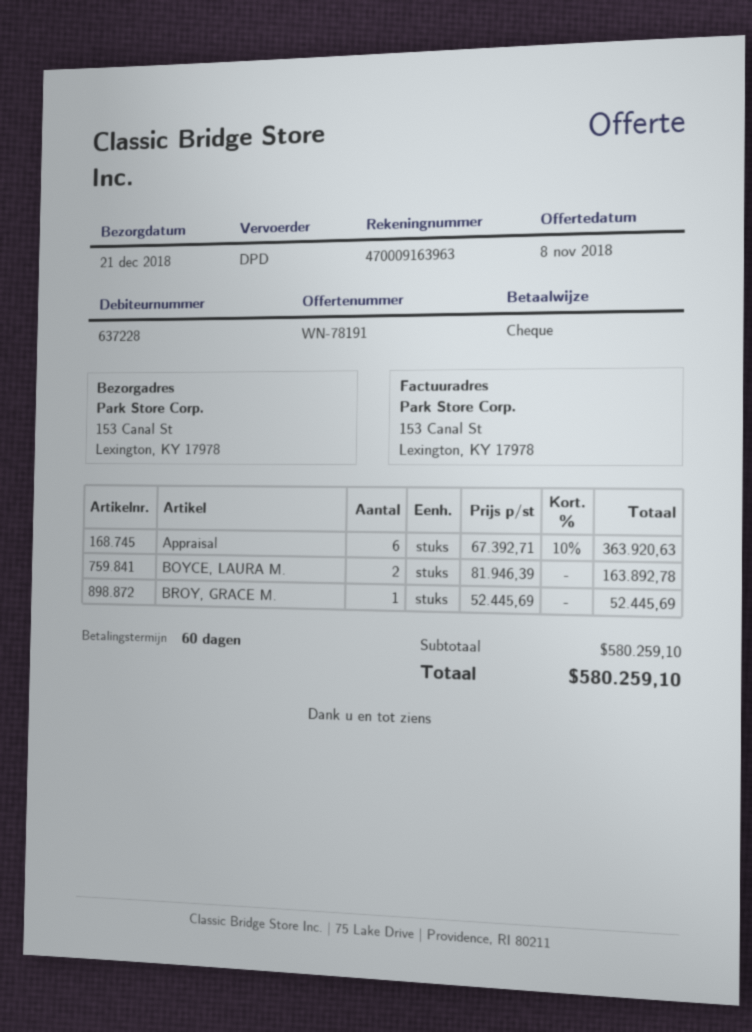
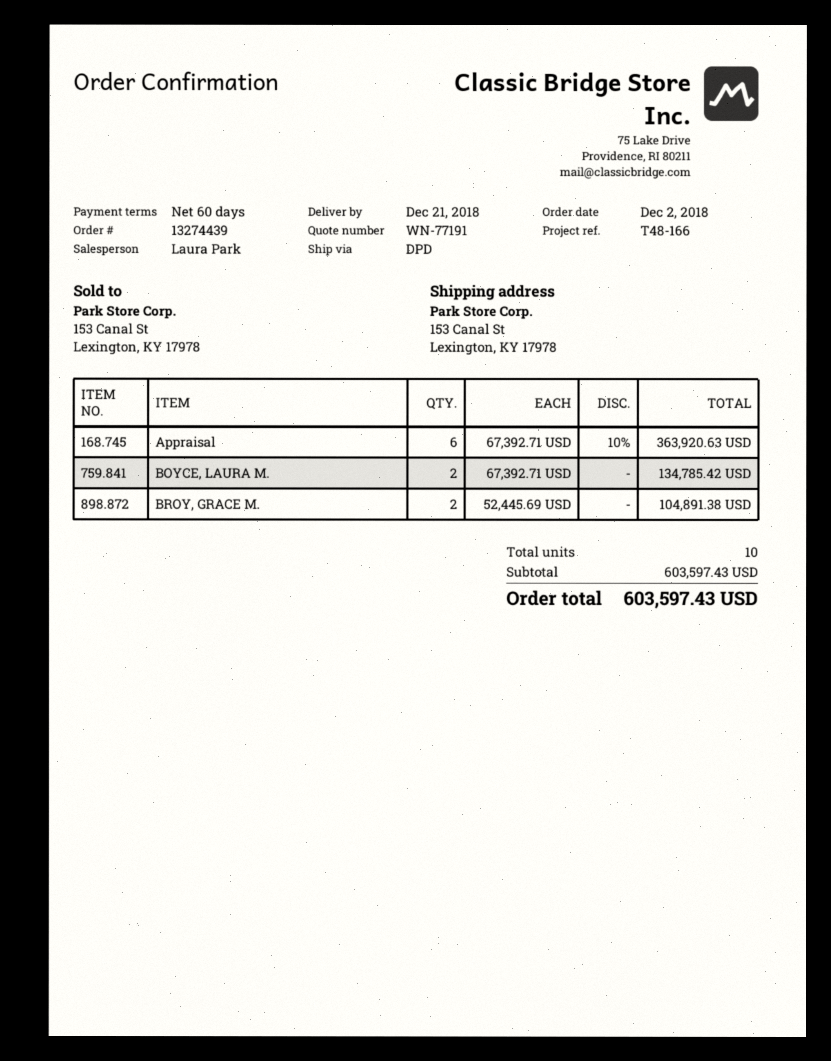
quote number: WN-78191 -> WN-77191
BOYCE, LAURA M.: 2 x 81946.39 = 163892.78 -> 2 x 67392.71 = 134785.42
BROY, GRACE M.: 1 x 52445.69 = 52445.69 -> 2 x 52445.69 = 104891.38
subtotal: 580259.10 -> 603597.43
total: 580259.10 -> 603597.43

